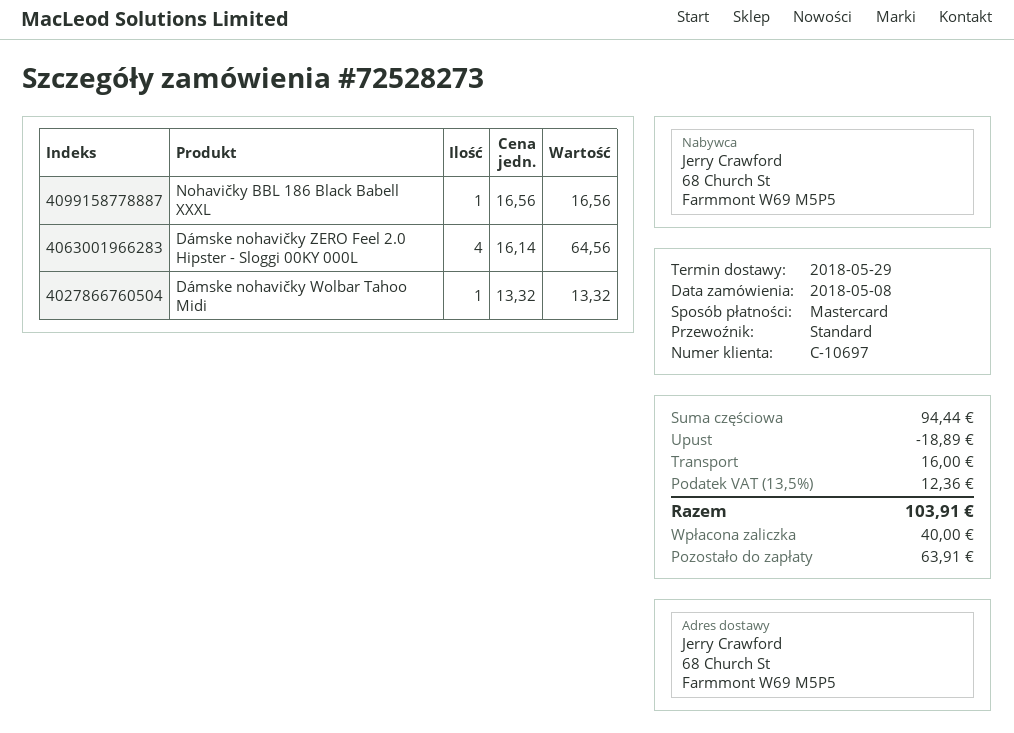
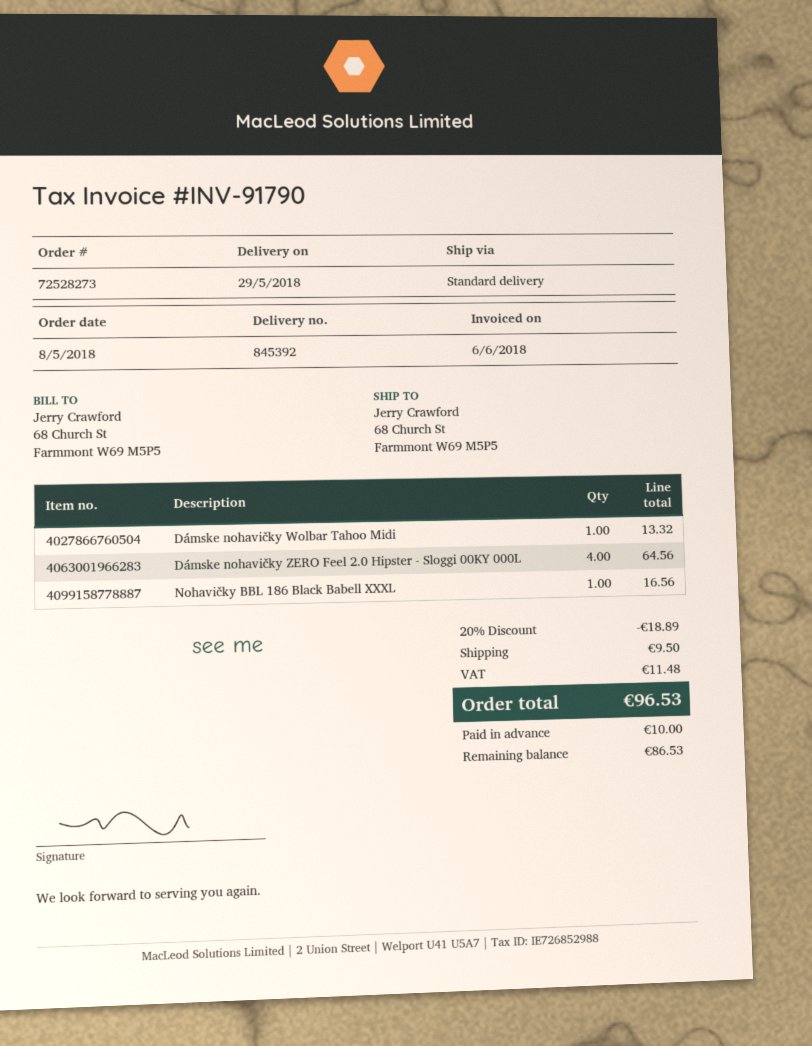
shipping: 16.00 -> 9.50
tax: 12.36 -> 11.48
total: 103.91 -> 96.53
deposit: 40.00 -> 10.00
balance: 63.91 -> 86.53

